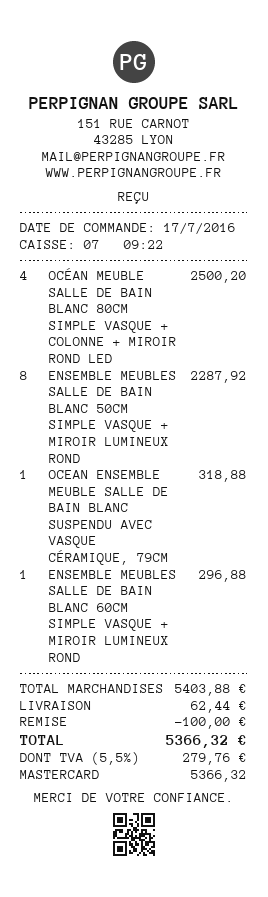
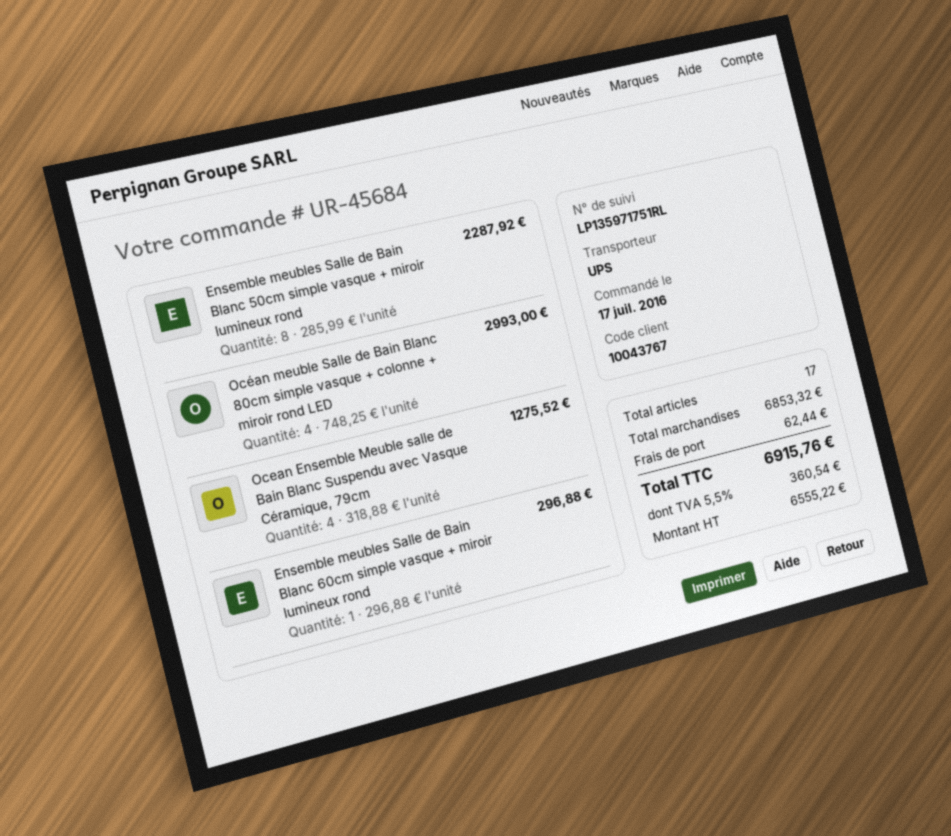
OCÉAN MEUBLE SALLE DE BAIN BLANC 80CM SIMPLE VASQUE + COLONNE + MIROIR ROND LED: 4 for 2500.20 -> 4 for 2993.00
OCEAN ENSEMBLE MEUBLE SALLE DE BAIN BLANC SUSPENDU AVEC VASQUE CÉRAMIQUE, 79CM: 1 for 318.88 -> 4 for 1275.52
subtotal: 5403.88 -> 6853.32
discount: 100.00 -> none
tax: 5.5% = 279.76 -> 5.5% = 360.54
total: 5366.32 -> 6915.76

